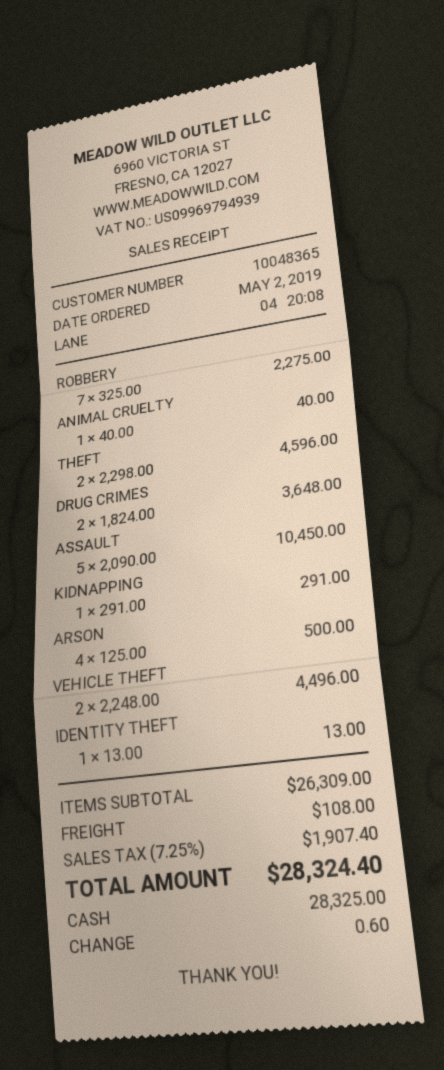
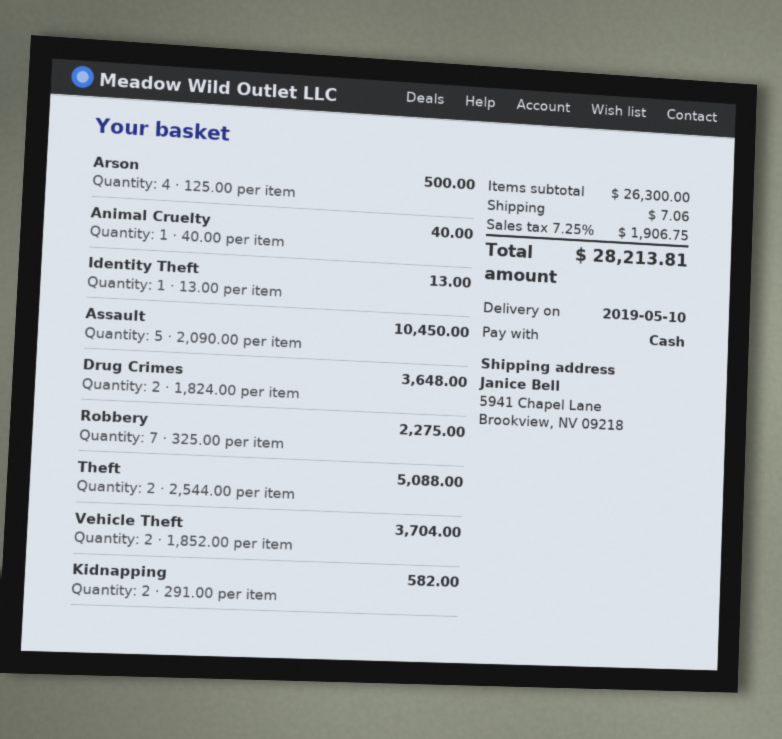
THEFT: 2 x 2298.00 = 4596.00 -> 2 x 2544.00 = 5088.00
KIDNAPPING: 1 x 291.00 = 291.00 -> 2 x 291.00 = 582.00
VEHICLE THEFT: 2 x 2248.00 = 4496.00 -> 2 x 1852.00 = 3704.00
subtotal: 26309.00 -> 26300.00
shipping: 108.00 -> 7.06
tax: 7.25% = 1907.40 -> 7.25% = 1906.75
total: 28324.40 -> 28213.81

